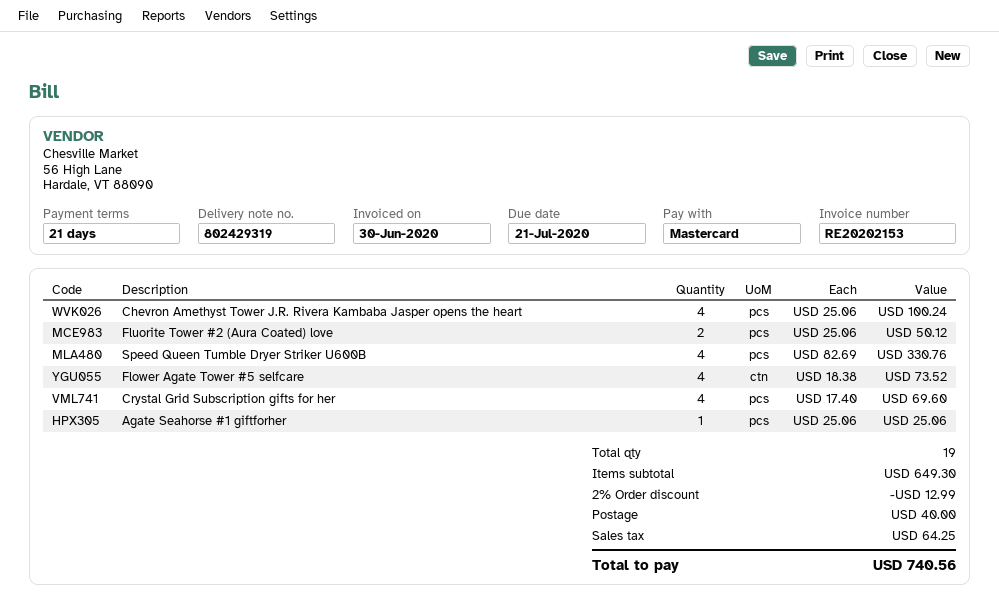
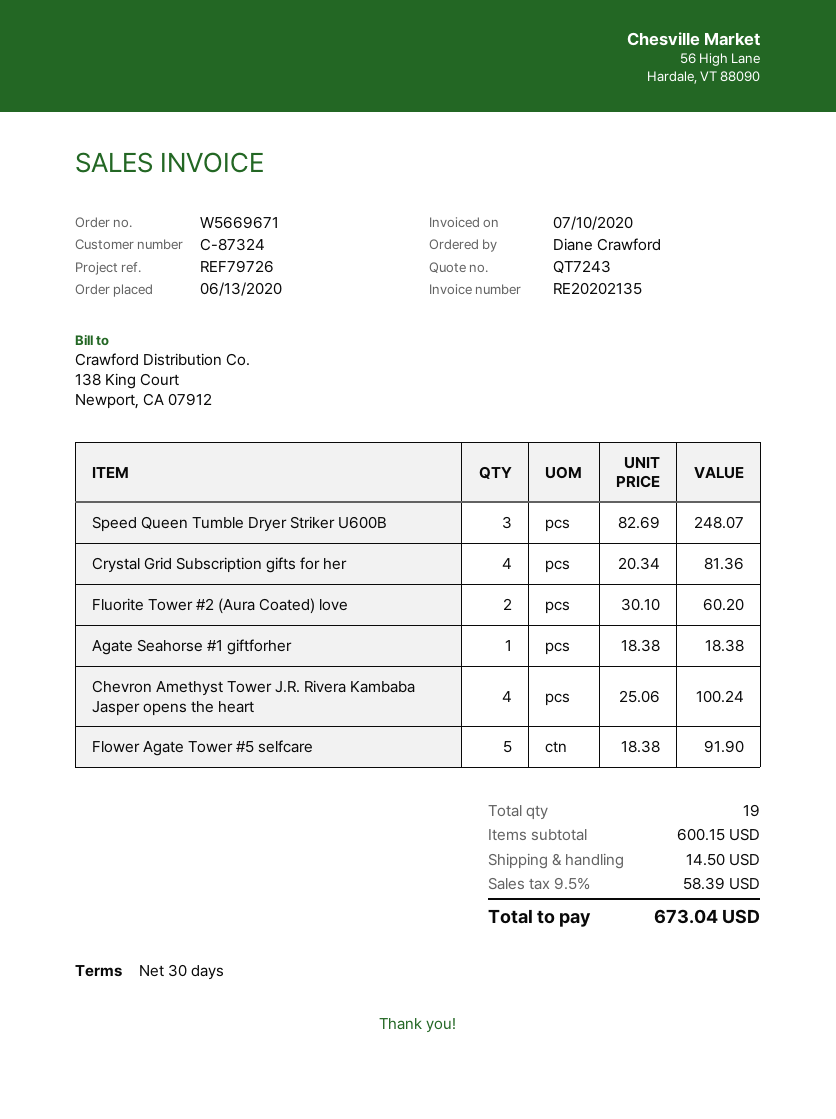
invoice number: RE20202153 -> RE20202135
invoice date: 2020-06-30 -> 2020-07-10
payment terms: 21 days -> 30 days
Fluorite Tower #2 (Aura Coated) love: 2 x 25.06 = 50.12 -> 2 x 30.10 = 60.20
Speed Queen Tumble Dryer Striker U600B: 4 x 82.69 = 330.76 -> 3 x 82.69 = 248.07
Flower Agate Tower #5 selfcare: 4 x 18.38 = 73.52 -> 5 x 18.38 = 91.90
Crystal Grid Subscription gifts for her: 4 x 17.40 = 69.60 -> 4 x 20.34 = 81.36
Agate Seahorse #1 giftforher: 1 x 25.06 = 25.06 -> 1 x 18.38 = 18.38
subtotal: 649.30 -> 600.15
discount: 2% = 12.99 -> none
shipping: 40.00 -> 14.50
tax: 64.25 -> 58.39
total: 740.56 -> 673.04

